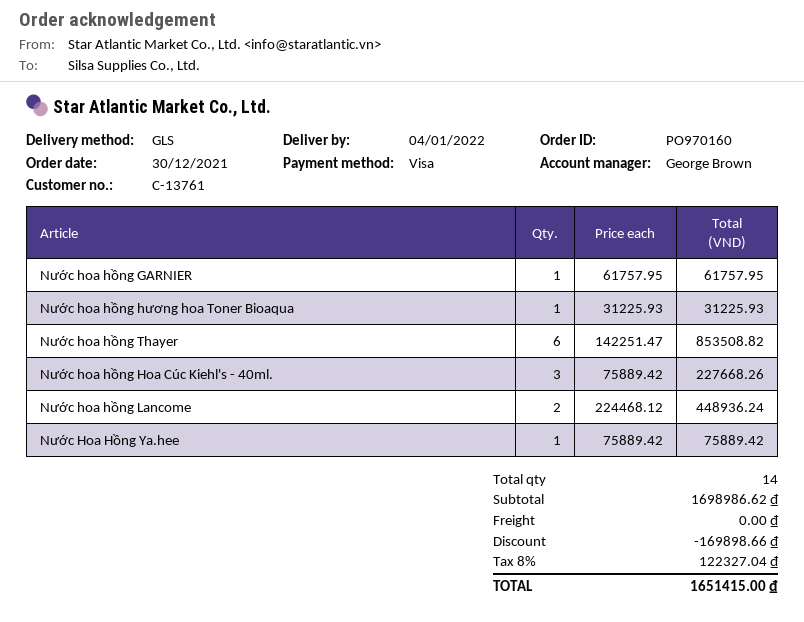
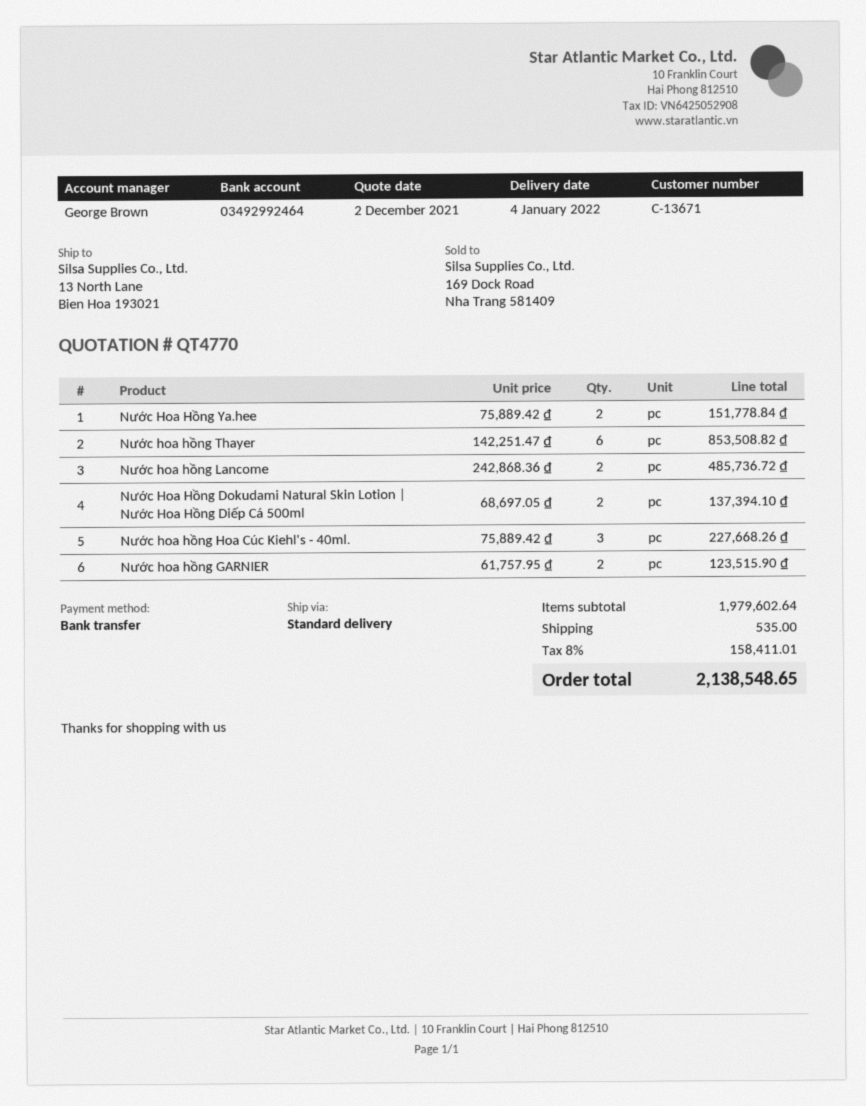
customer number: C-13761 -> C-13671
payment method: Visa -> bank transfer
shipping method: GLS -> standard
Nước hoa hồng GARNIER: 1 x 61757.95 = 61757.95 -> 2 x 61757.95 = 123515.90
Nước hoa hồng hương hoa Toner Bioaqua: 1 x 31225.93 = 31225.93 -> none
Nước hoa hồng Lancome: 2 x 224468.12 = 448936.24 -> 2 x 242868.36 = 485736.72
Nước Hoa Hồng Ya.hee: 1 x 75889.42 = 75889.42 -> 2 x 75889.42 = 151778.84
Nước Hoa Hồng Dokudami Natural Skin Lotion | Nước Hoa Hồng Diếp Cá 500ml: none -> 2 x 68697.05 = 137394.10
subtotal: 1698986.62 -> 1979602.64
discount: 169898.66 -> none
shipping: 0.00 -> 535.00
tax: 8% = 122327.04 -> 8% = 158411.01
total: 1651415.00 -> 2138548.65

